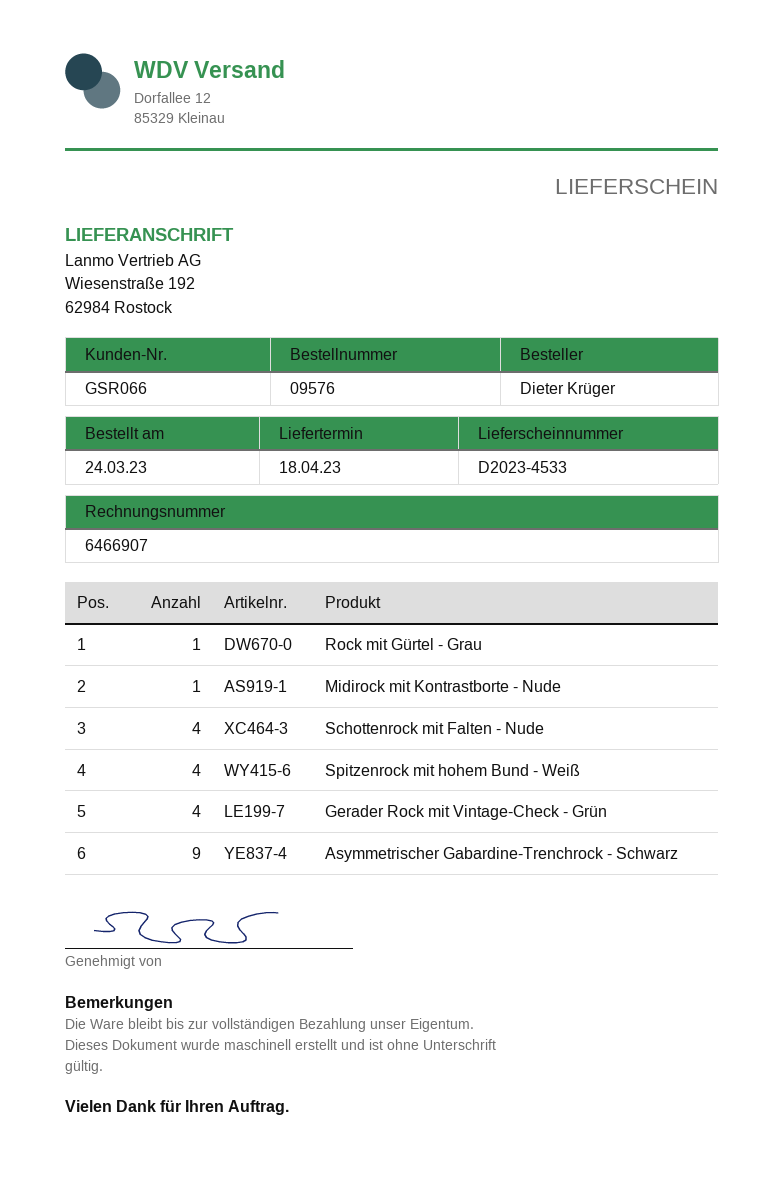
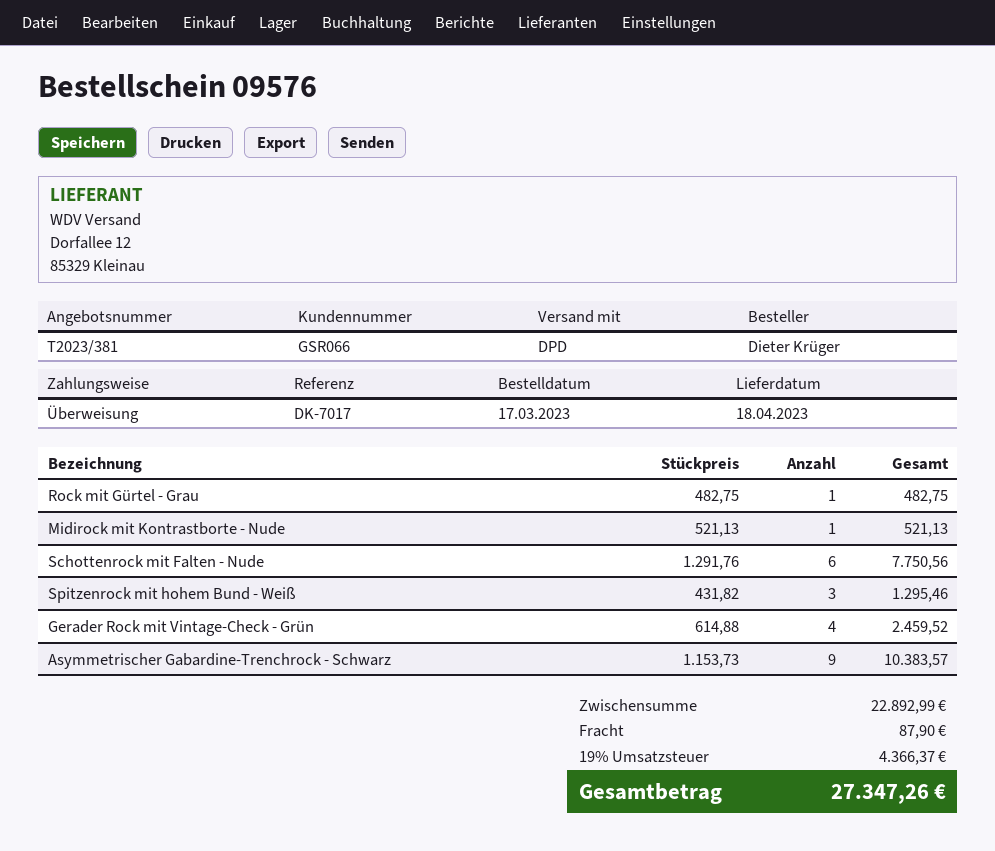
order date: 2023-03-24 -> 2023-03-17
Schottenrock mit Falten - Nude: 4 -> 6
Spitzenrock mit hohem Bund - Weiß: 4 -> 3

